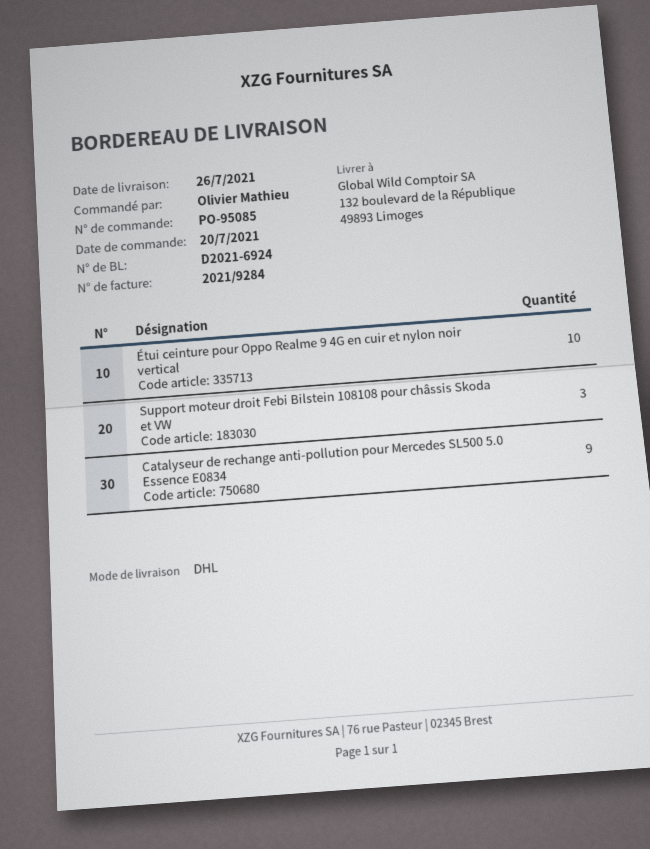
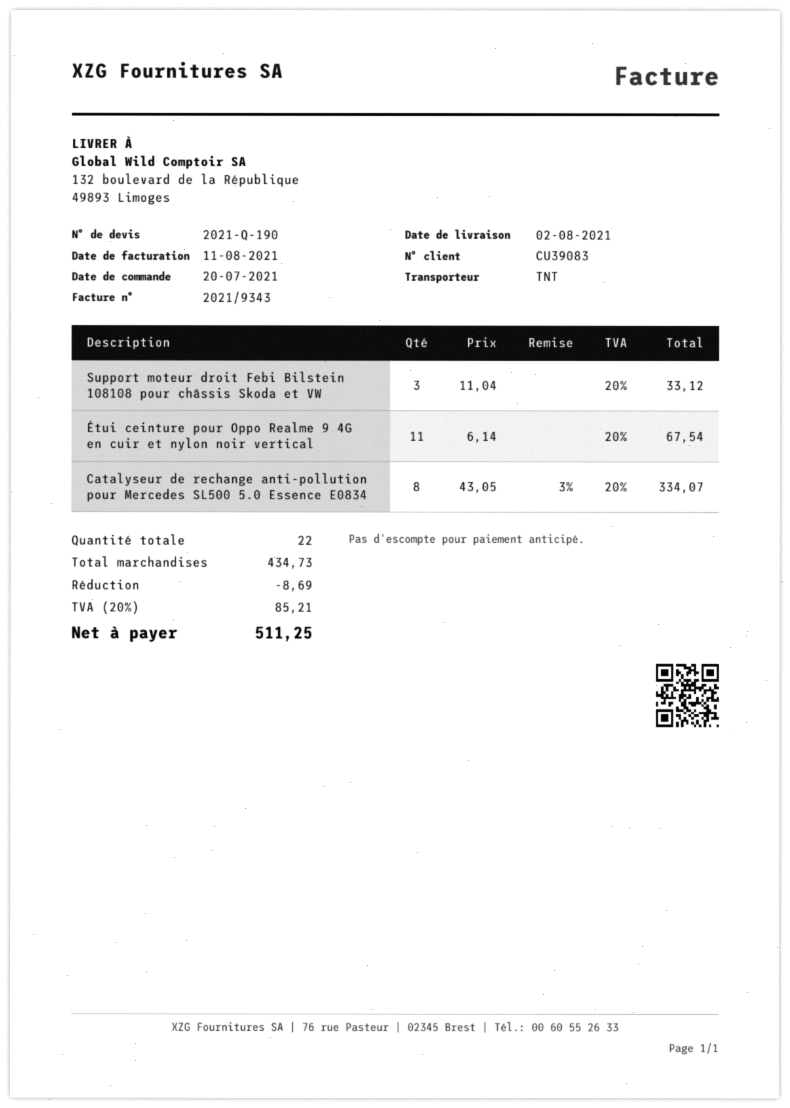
delivery date: 2021-07-26 -> 2021-08-02
invoice number: 2021/9284 -> 2021/9343
shipping method: DHL -> TNT
Étui ceinture pour Oppo Realme 9 4G en cuir et nylon noir vertical: 10 -> 11
Catalyseur de rechange anti-pollution pour Mercedes SL500 5.0 Essence E0834: 9 -> 8

